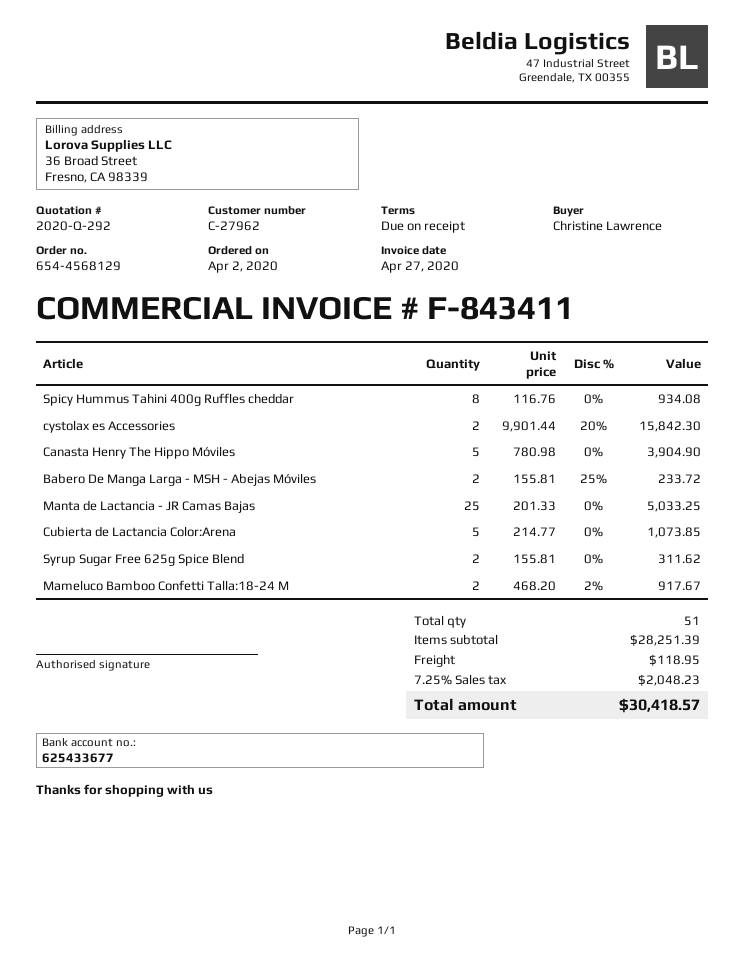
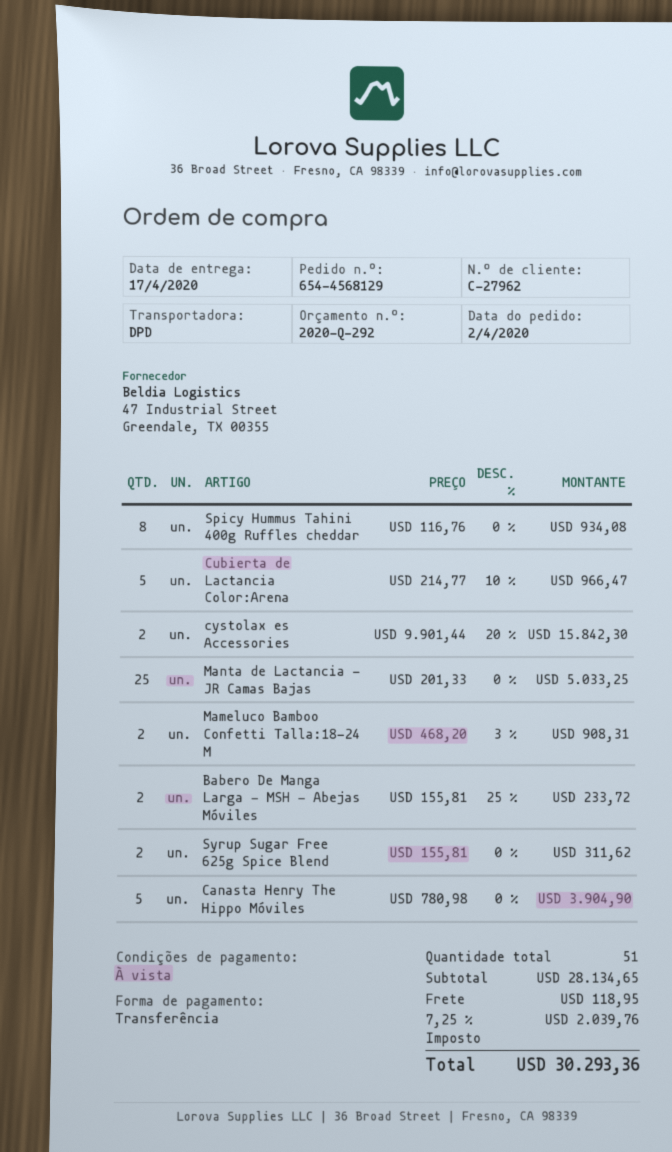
Cubierta de Lactancia Color:Arena: 5 x 214.77 = 1073.85 -> 5 x 214.77 - 10% = 966.47
Mameluco Bamboo Confetti Talla:18-24 M: 2 x 468.20 - 2% = 917.67 -> 2 x 468.20 - 3% = 908.31
subtotal: 28251.39 -> 28134.65
tax: 7.25% = 2048.23 -> 7.25% = 2039.76
total: 30418.57 -> 30293.36

